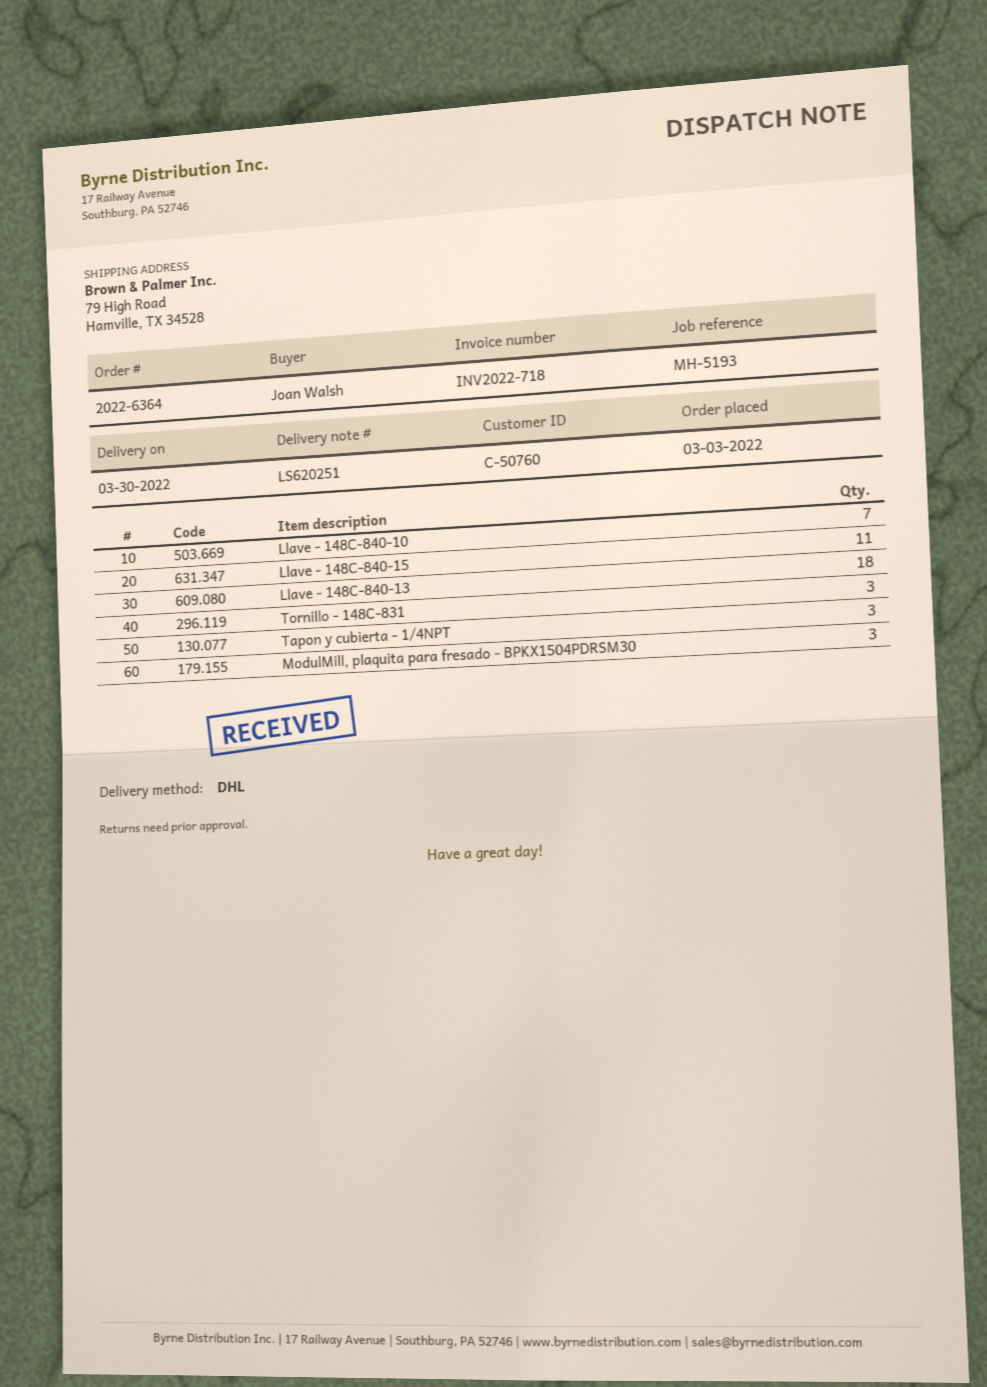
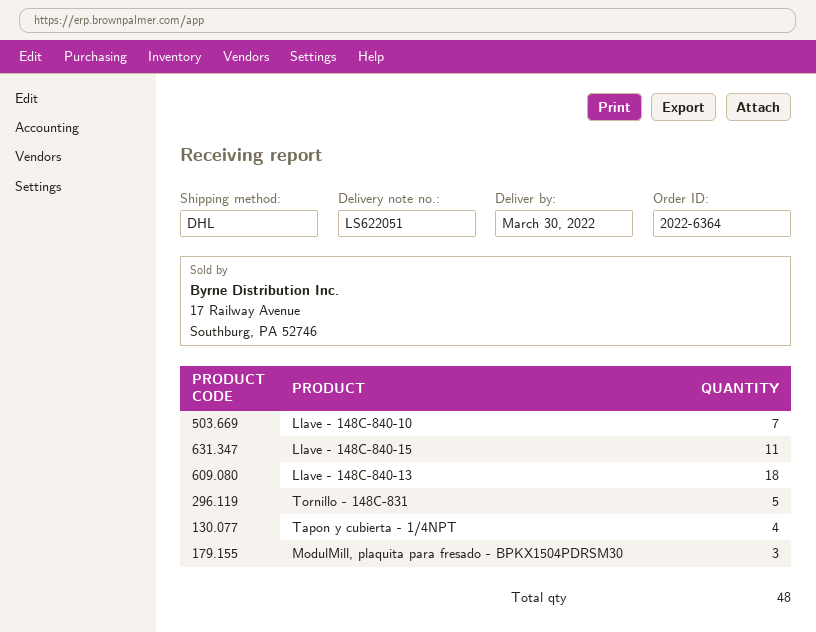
delivery note number: LS620251 -> LS622051
Tornillo - 148C-831: 3 -> 5
Tapon y cubierta - 1/4NPT: 3 -> 4

